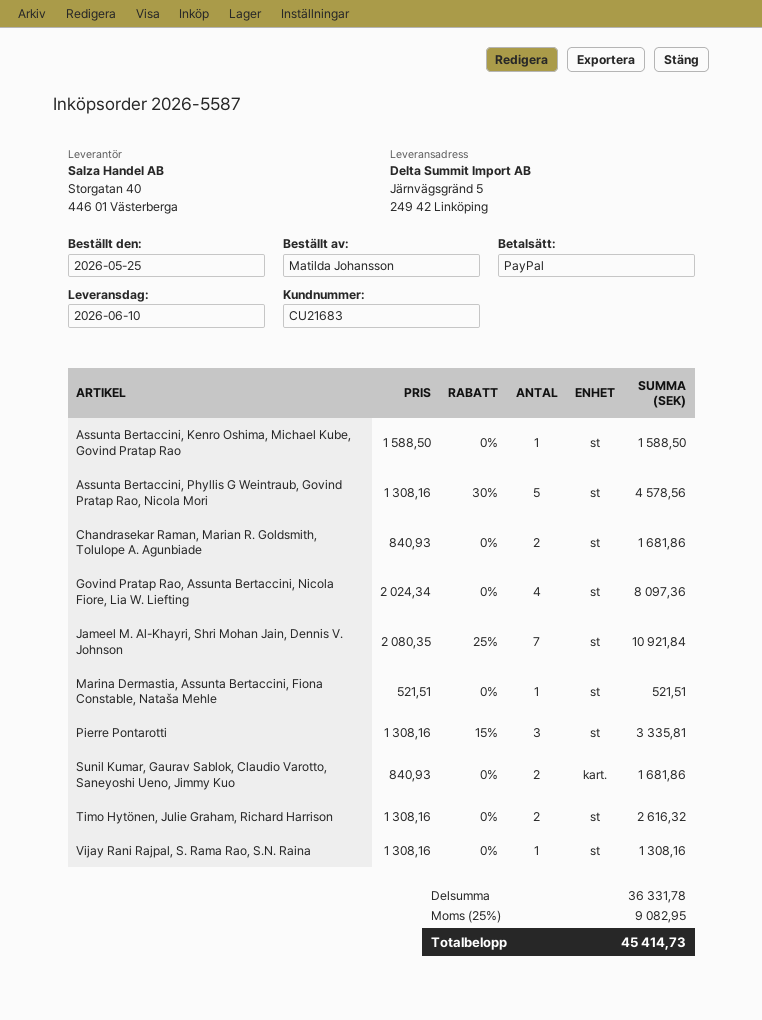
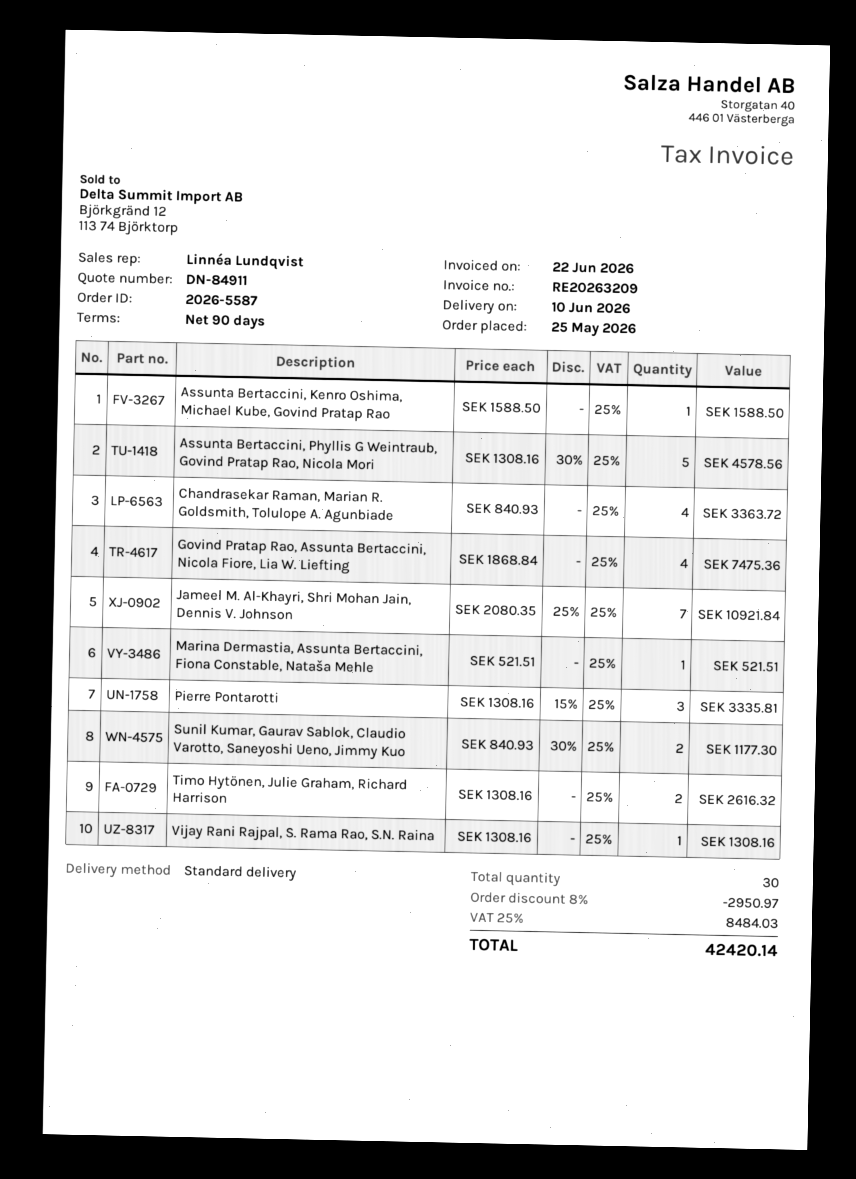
Chandrasekar Raman, Marian R. Goldsmith, Tolulope A. Agunbiade: 2 x 840.93 = 1681.86 -> 4 x 840.93 = 3363.72
Govind Pratap Rao, Assunta Bertaccini, Nicola Fiore, Lia W. Liefting: 4 x 2024.34 = 8097.36 -> 4 x 1868.84 = 7475.36
Sunil Kumar, Gaurav Sablok, Claudio Varotto, Saneyoshi Ueno, Jimmy Kuo: 2 x 840.93 = 1681.86 -> 2 x 840.93 - 30% = 1177.30
discount: none -> 8% = 2950.97
tax: 25% = 9082.95 -> 25% = 8484.03
total: 45414.73 -> 42420.14

